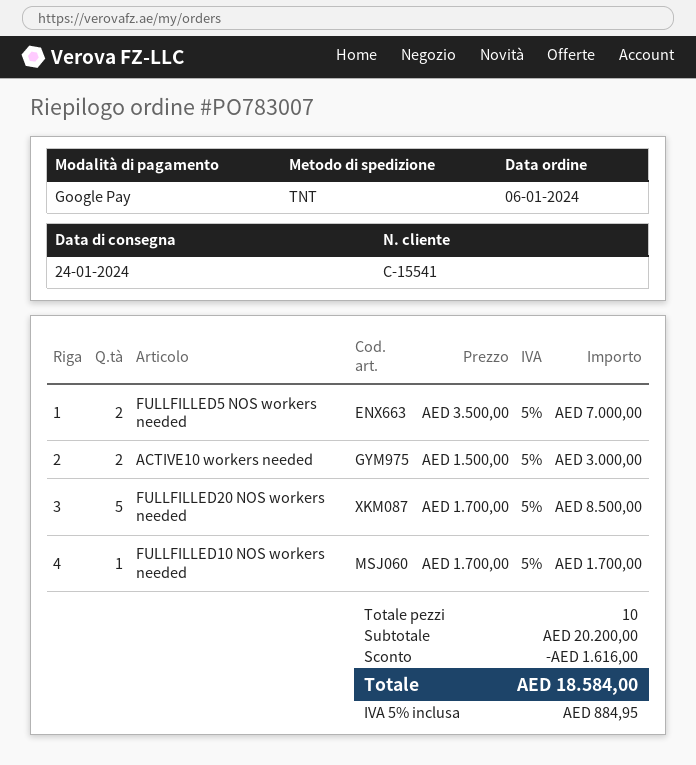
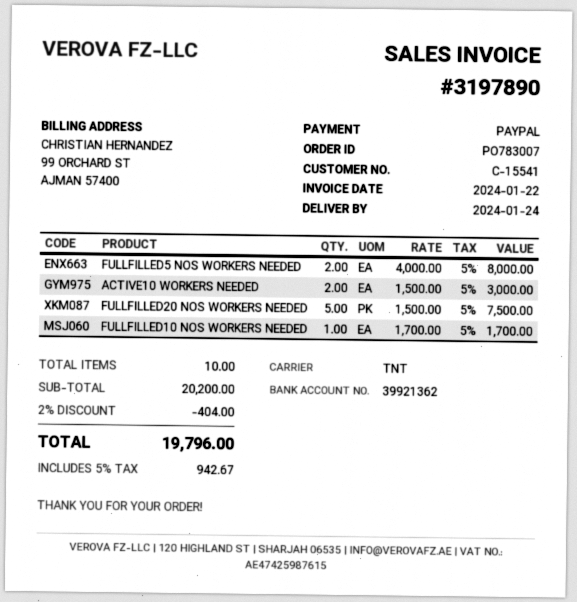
payment method: Google Pay -> PayPal
FULLFILLED5 NOS workers needed: 2 x 3500.00 = 7000.00 -> 2 x 4000.00 = 8000.00
FULLFILLED20 NOS workers needed: 5 x 1700.00 = 8500.00 -> 5 x 1500.00 = 7500.00
discount: 1616.00 -> 404.00
tax: 5% = 884.95 -> 5% = 942.67
total: 18584.00 -> 19796.00

